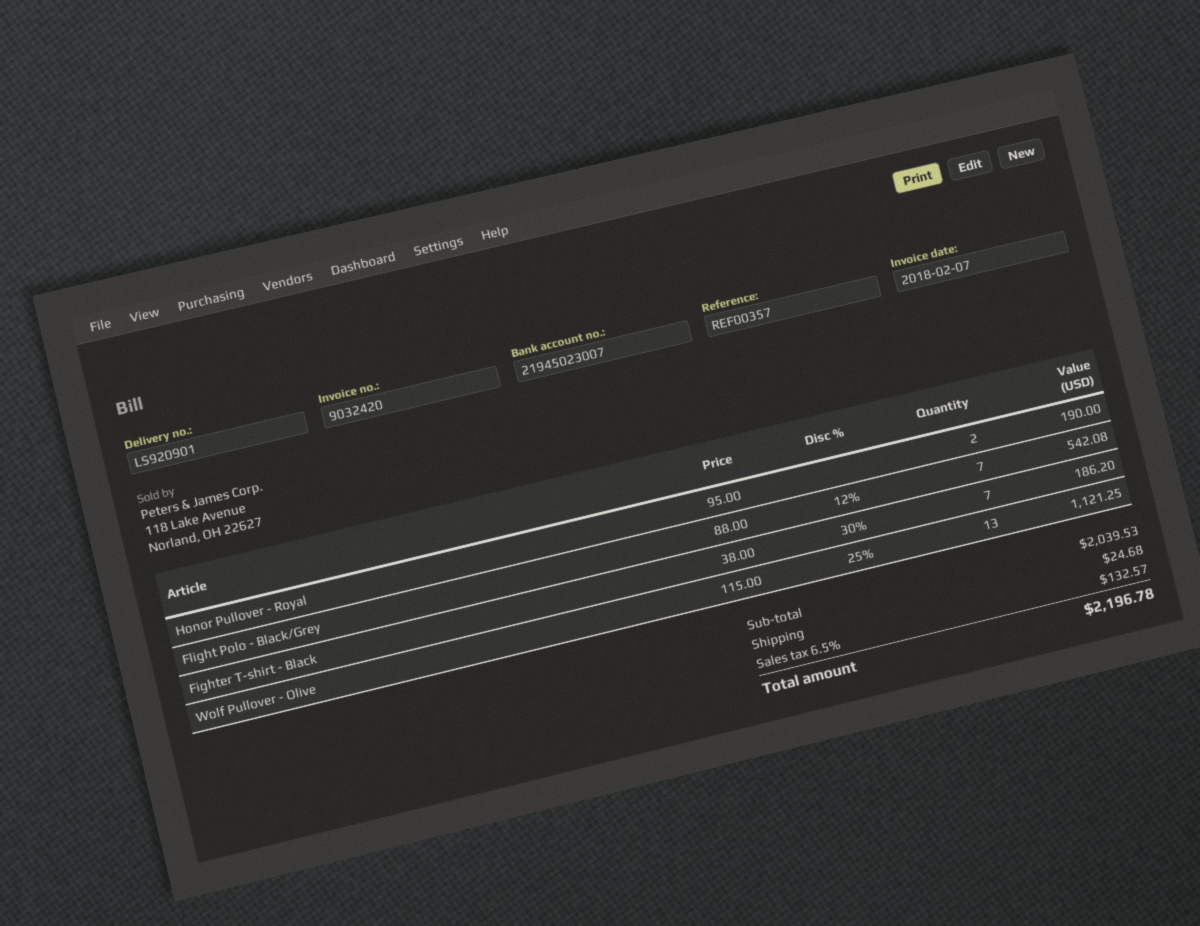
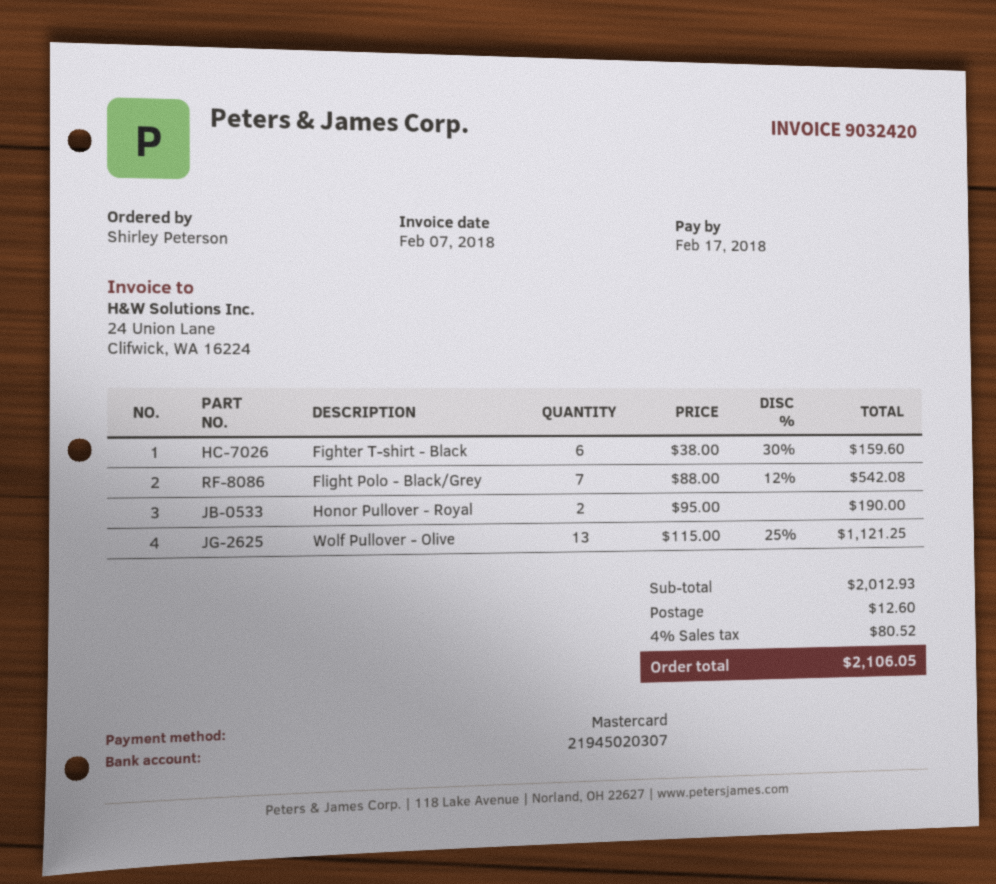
bank account: 21945023007 -> 21945020307
Fighter T-shirt - Black: 7 x 38.00 - 30% = 186.20 -> 6 x 38.00 - 30% = 159.60
subtotal: 2039.53 -> 2012.93
shipping: 24.68 -> 12.60
tax: 6.5% = 132.57 -> 4% = 80.52
total: 2196.78 -> 2106.05

